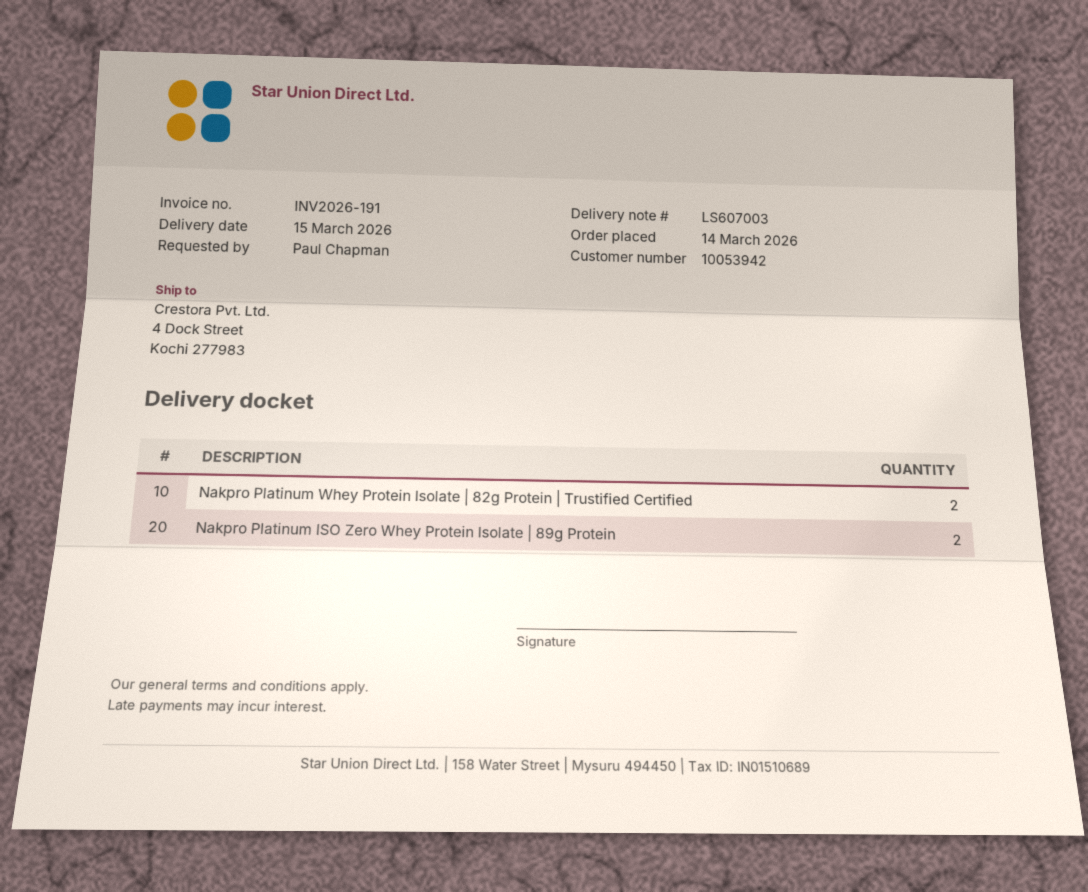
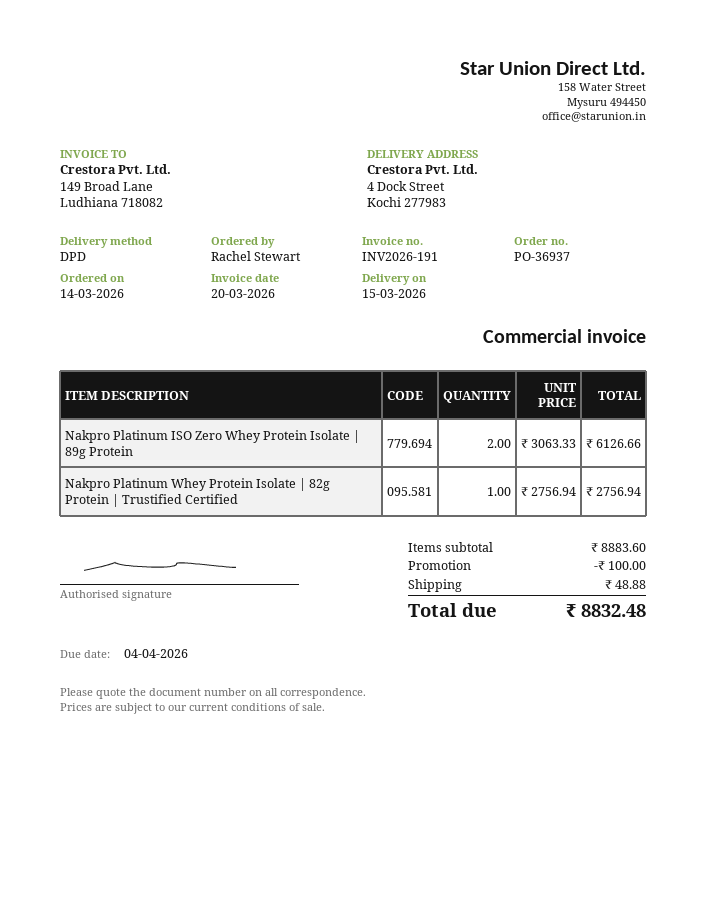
ordered by: Paul Chapman -> Rachel Stewart
Nakpro Platinum Whey Protein Isolate | 82g Protein | Trustified Certified: 2 -> 1

